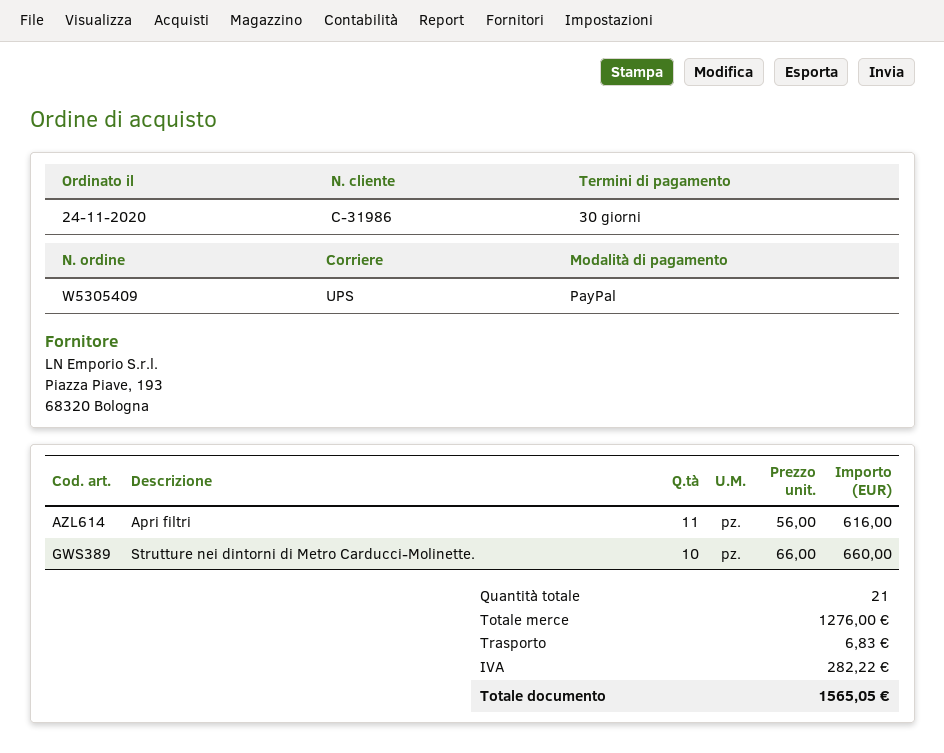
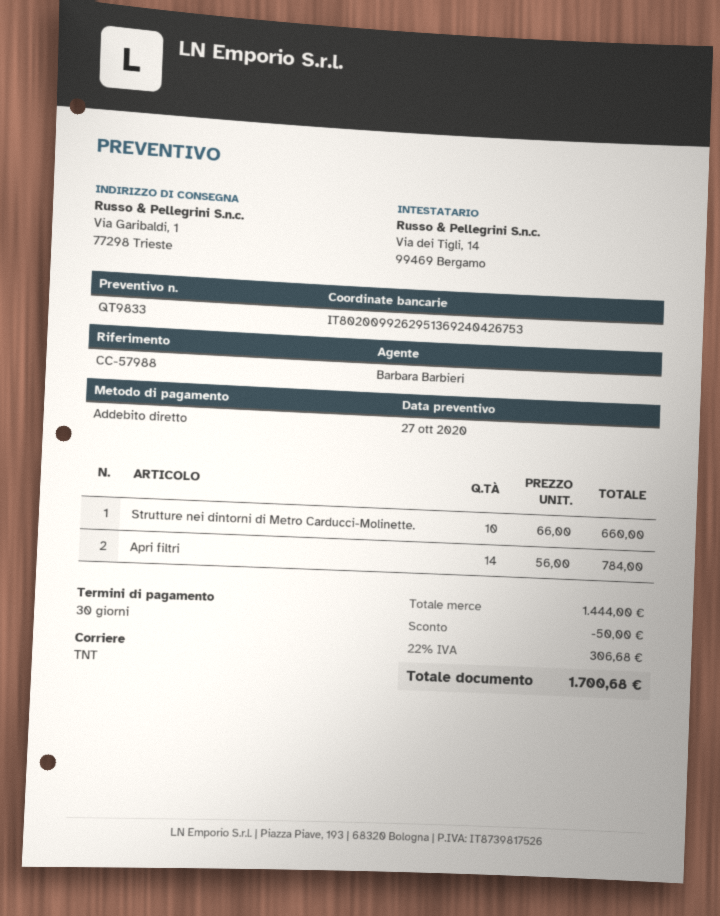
payment method: PayPal -> direct debit
shipping method: UPS -> TNT
Apri filtri: 11 x 56.00 = 616.00 -> 14 x 56.00 = 784.00
subtotal: 1276.00 -> 1444.00
discount: none -> 50.00
shipping: 6.83 -> none
tax: 282.22 -> 306.68
total: 1565.05 -> 1700.68

